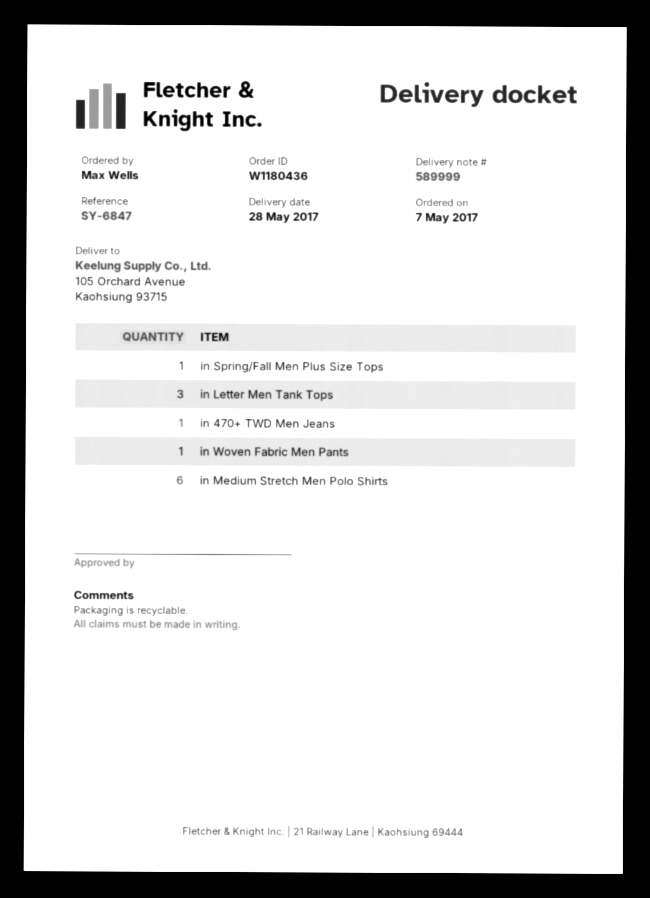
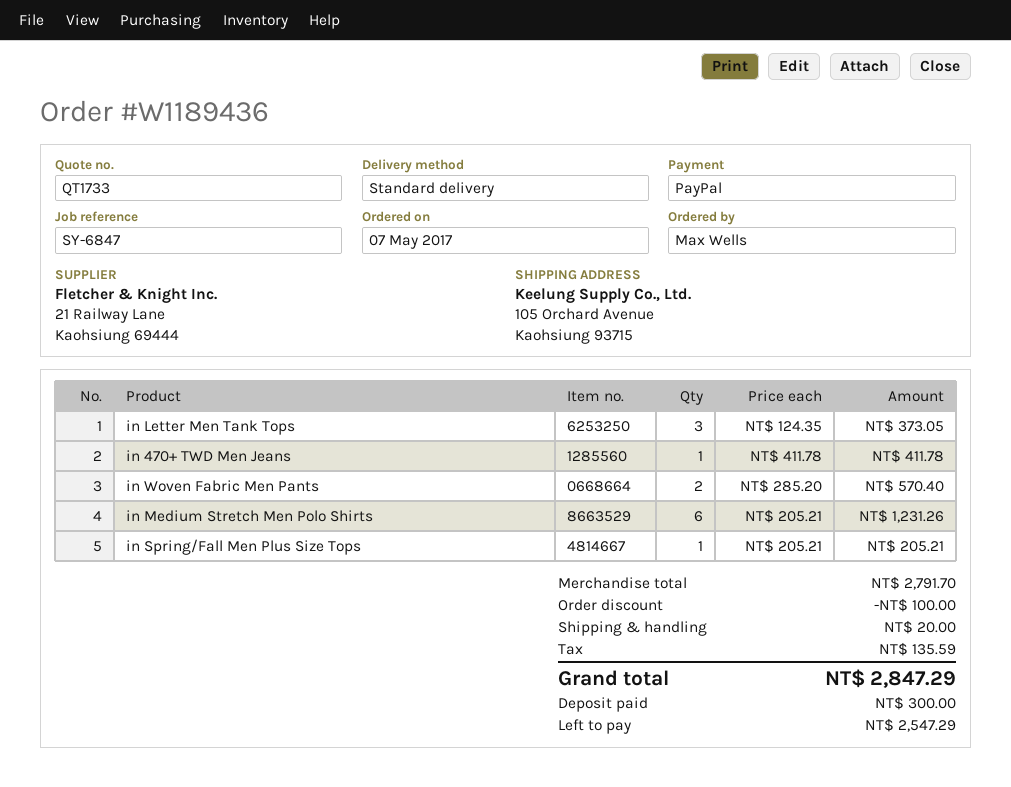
order number: W1180436 -> W1189436
in Woven Fabric Men Pants: 1 -> 2

